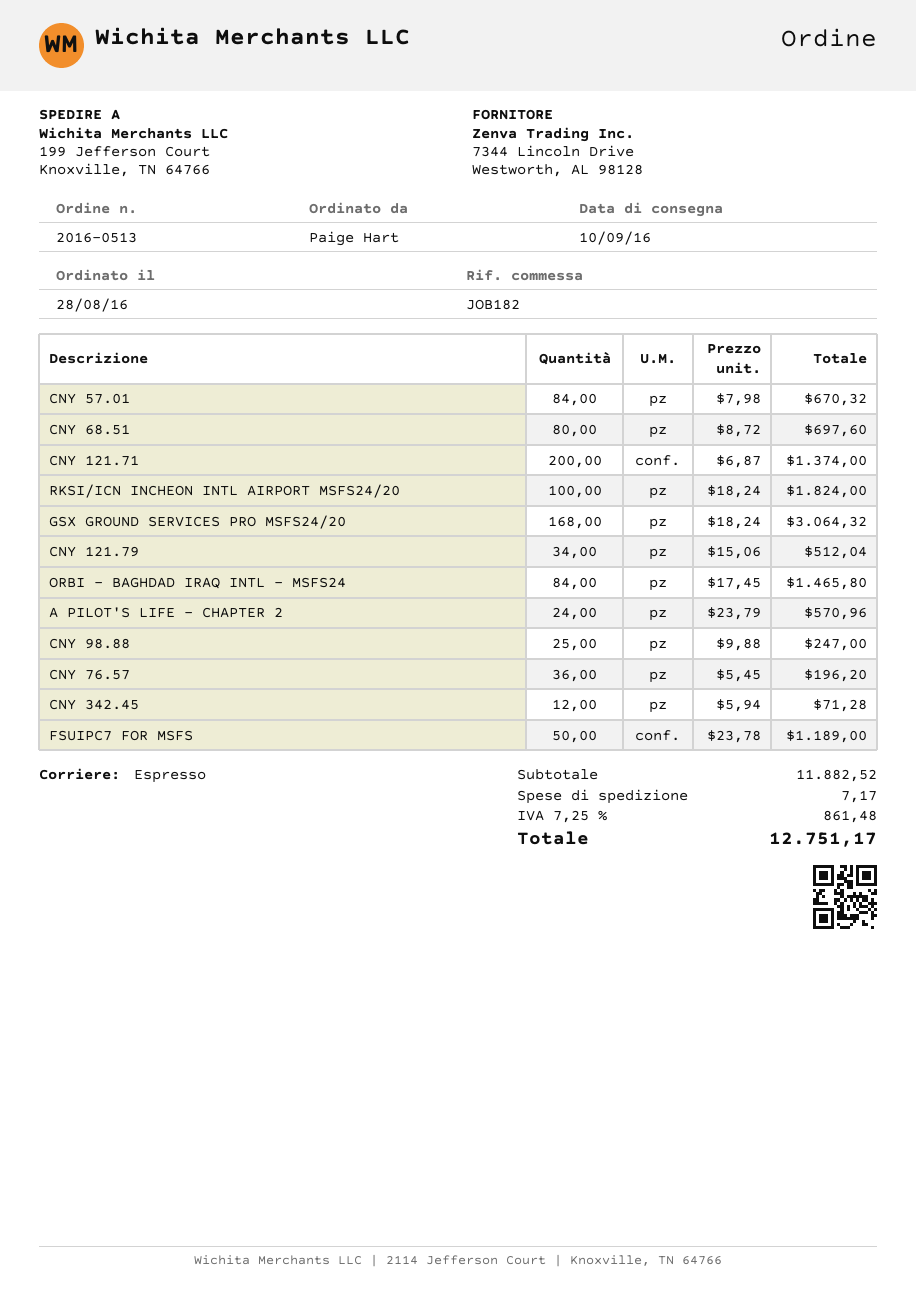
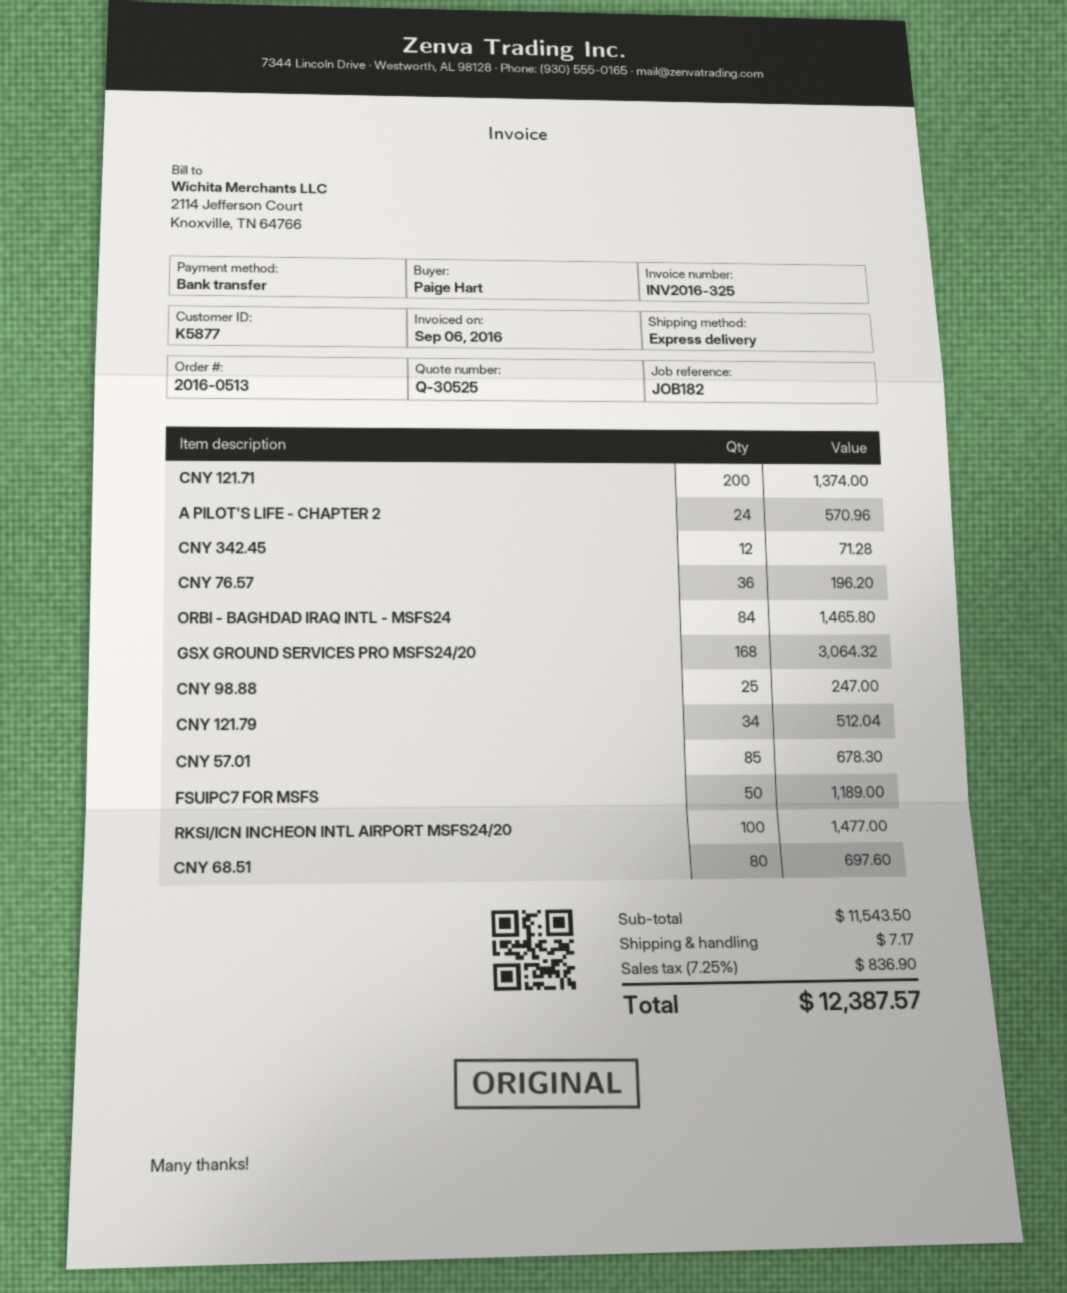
CNY 57.01: 84 for 670.32 -> 85 for 678.30
RKSI/ICN INCHEON INTL AIRPORT MSFS24/20: 100 for 1824.00 -> 100 for 1477.00
subtotal: 11882.52 -> 11543.50
tax: 7.25% = 861.48 -> 7.25% = 836.90
total: 12751.17 -> 12387.57

